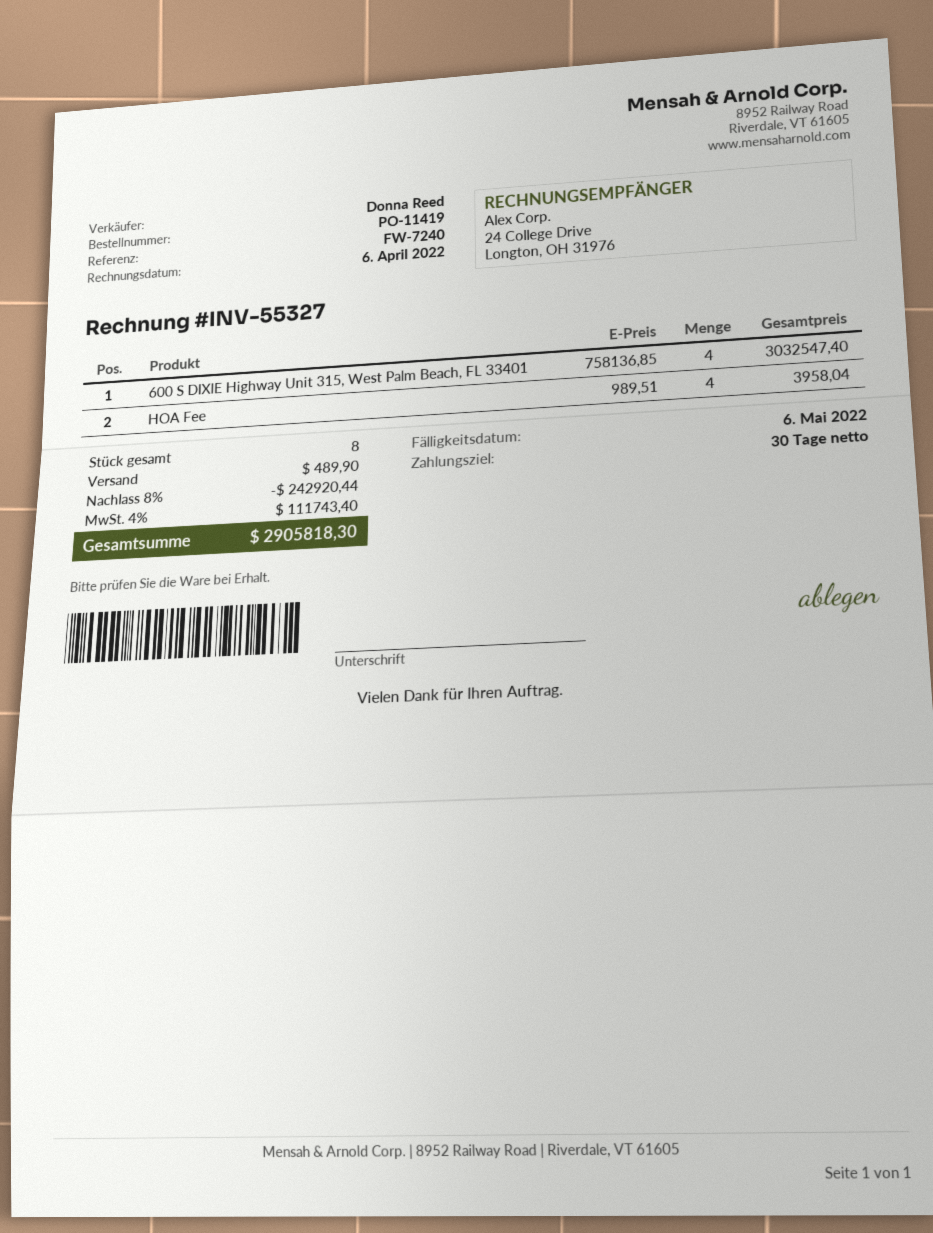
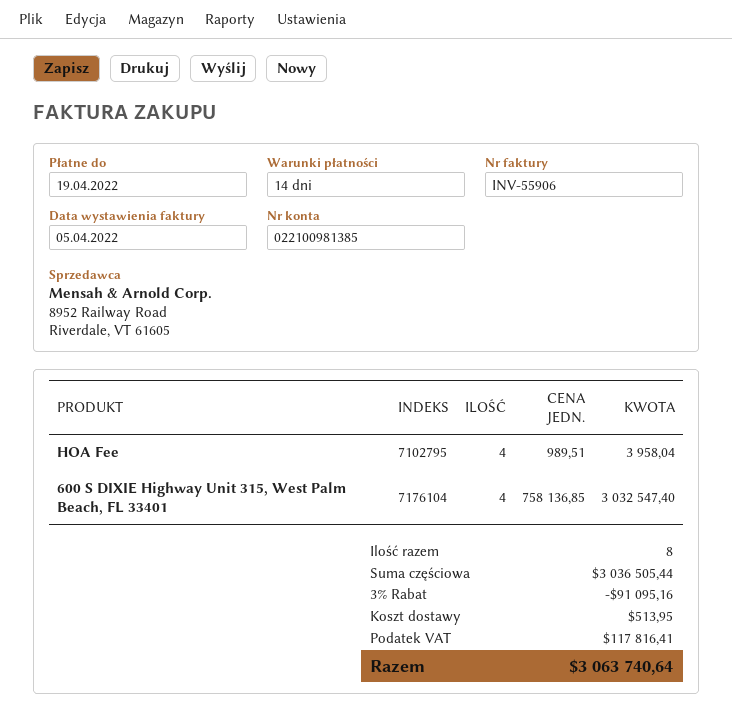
invoice number: INV-55327 -> INV-55906
invoice date: 2022-04-06 -> 2022-04-05
payment terms: 30 days -> 14 days
due date: 2022-05-06 -> 2022-04-19
discount: 8% = 242920.44 -> 3% = 91095.16
shipping: 489.90 -> 513.95
tax: 111743.40 -> 117816.41
total: 2905818.30 -> 3063740.64

